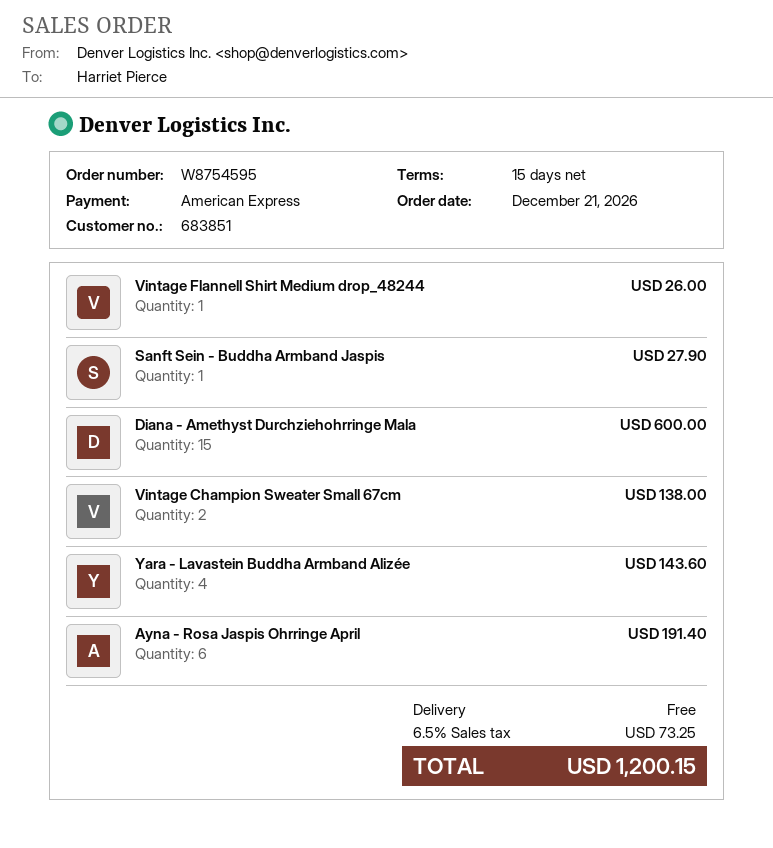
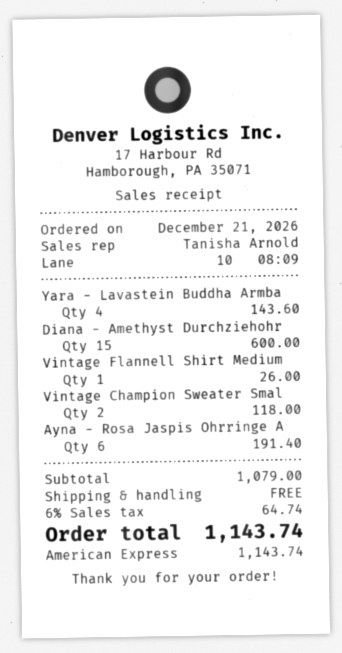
Sanft Sein - Buddha Armband Jaspis: 1 for 27.90 -> none
Vintage Champion Sweater Small 67cm: 2 for 138.00 -> 2 for 118.00
tax: 6.5% = 73.25 -> 6% = 64.74
total: 1200.15 -> 1143.74

